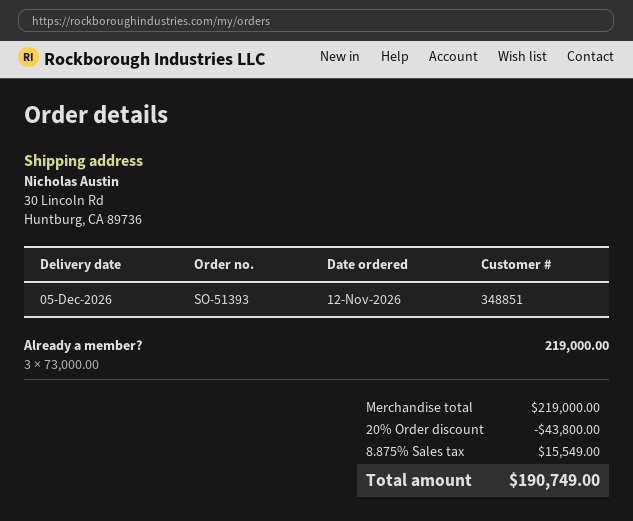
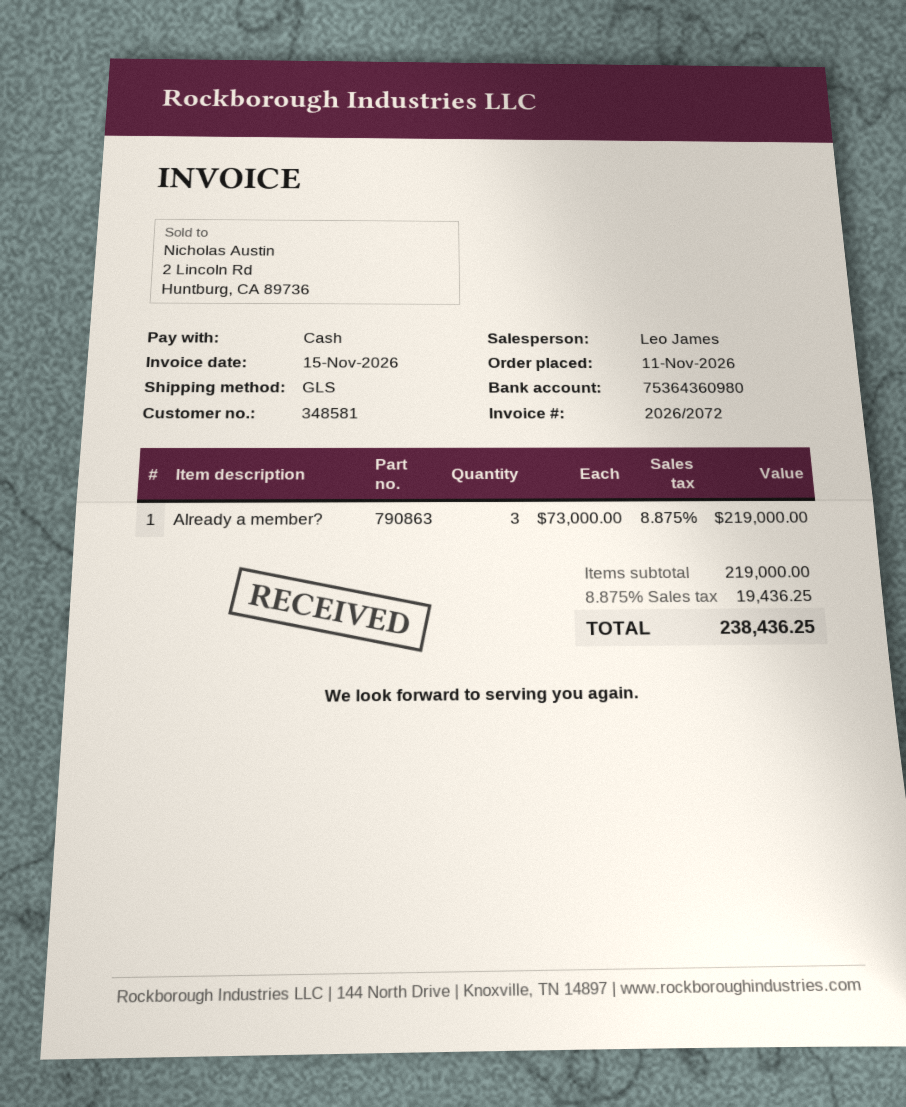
order date: 2026-11-12 -> 2026-11-11
customer number: 348851 -> 348581
discount: 20% = 43800.00 -> none
tax: 8.875% = 15549.00 -> 8.875% = 19436.25
total: 190749.00 -> 238436.25

